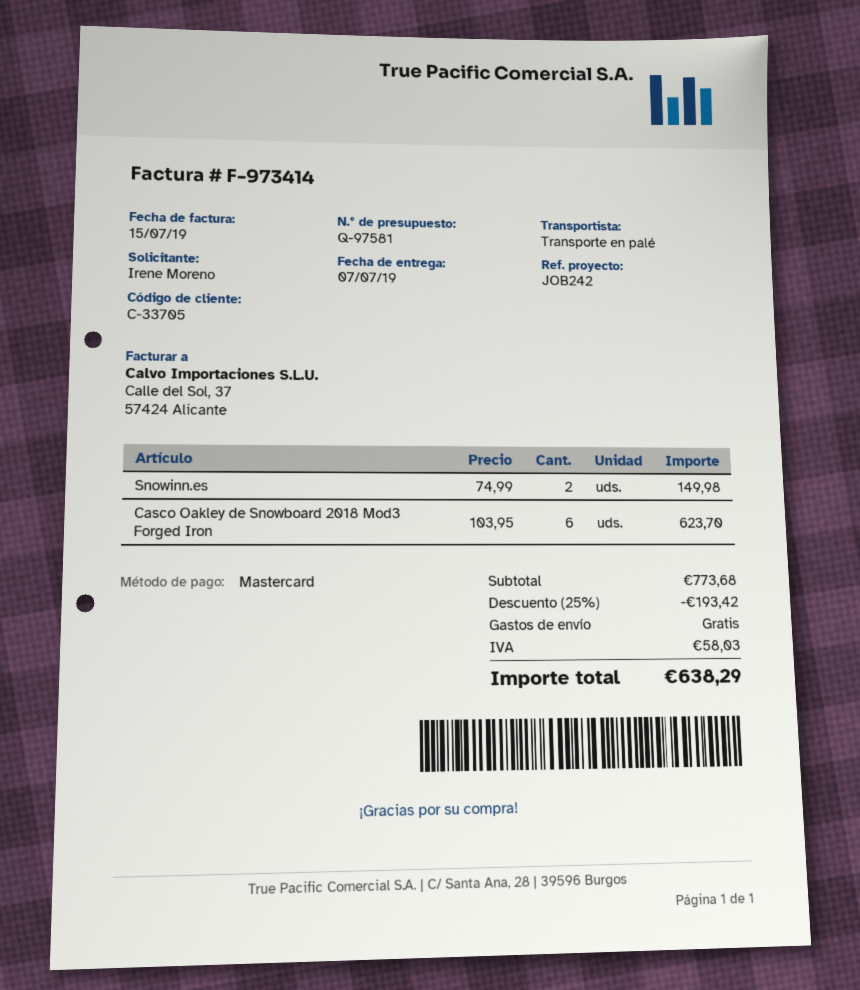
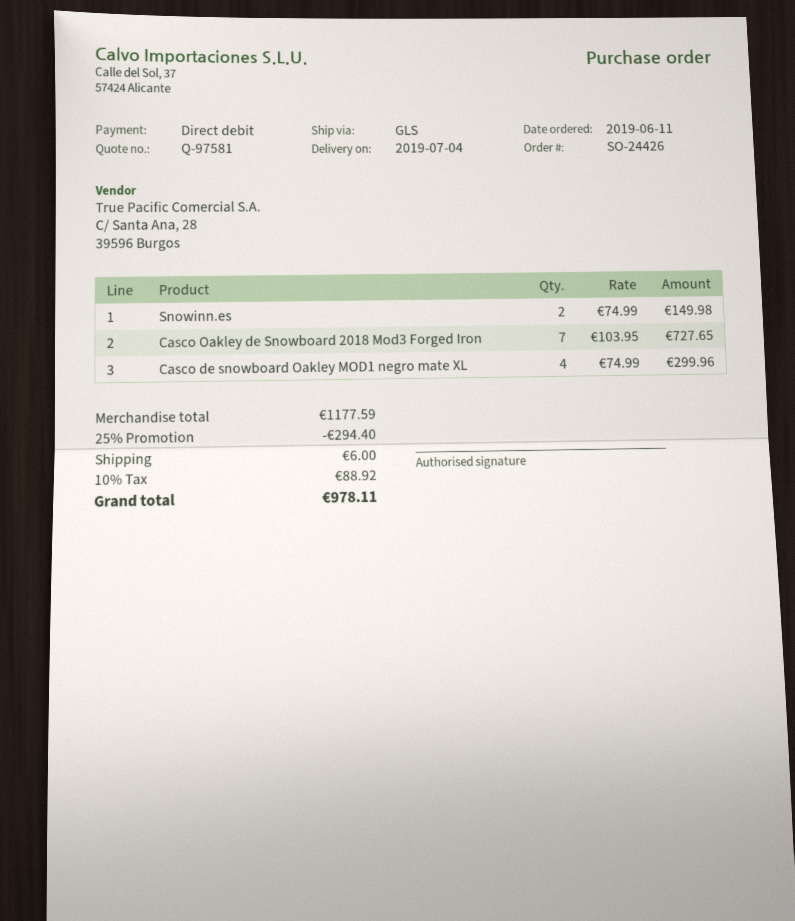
delivery date: 2019-07-07 -> 2019-07-04
payment method: Mastercard -> direct debit
shipping method: pallet freight -> GLS
Casco Oakley de Snowboard 2018 Mod3 Forged Iron: 6 x 103.95 = 623.70 -> 7 x 103.95 = 727.65
Casco de snowboard Oakley MOD1 negro mate XL: none -> 4 x 74.99 = 299.96
subtotal: 773.68 -> 1177.59
discount: 25% = 193.42 -> 25% = 294.40
shipping: 0.00 -> 6.00
tax: 58.03 -> 88.92
total: 638.29 -> 978.11

